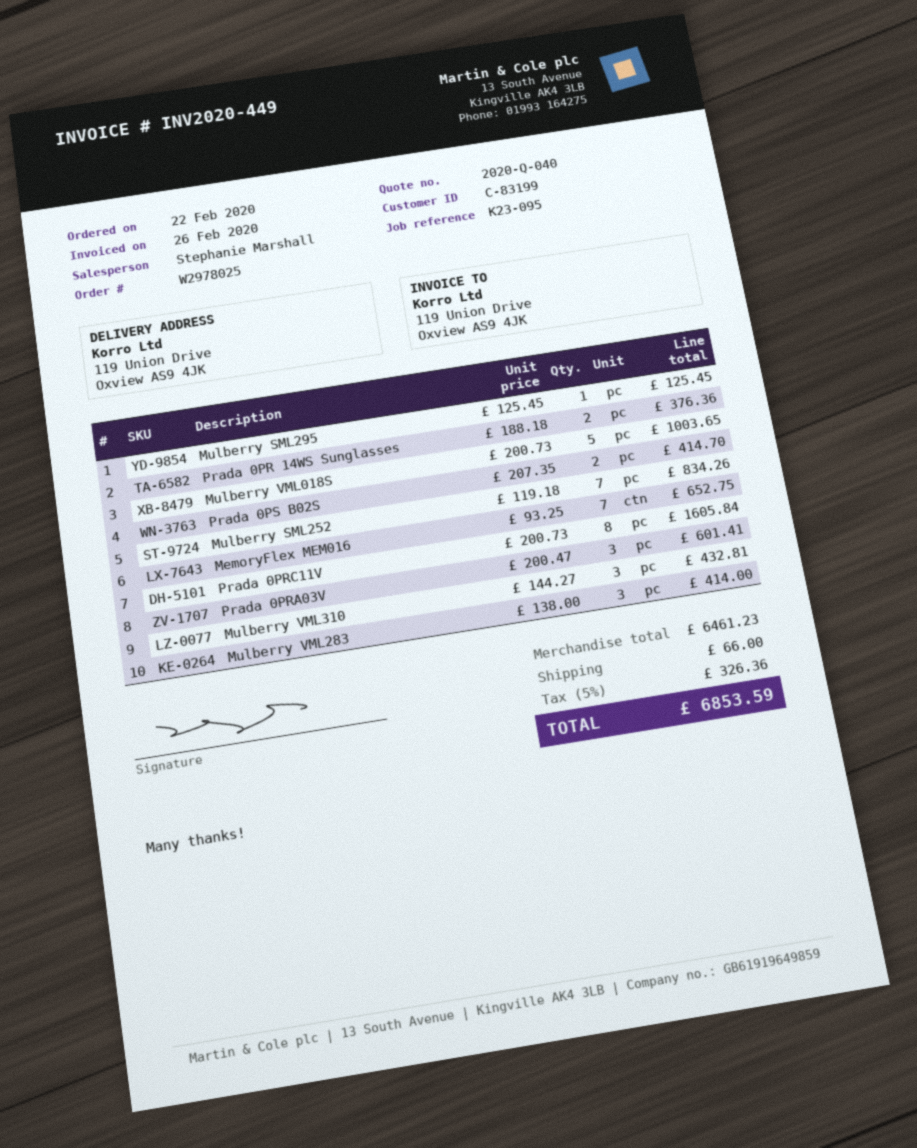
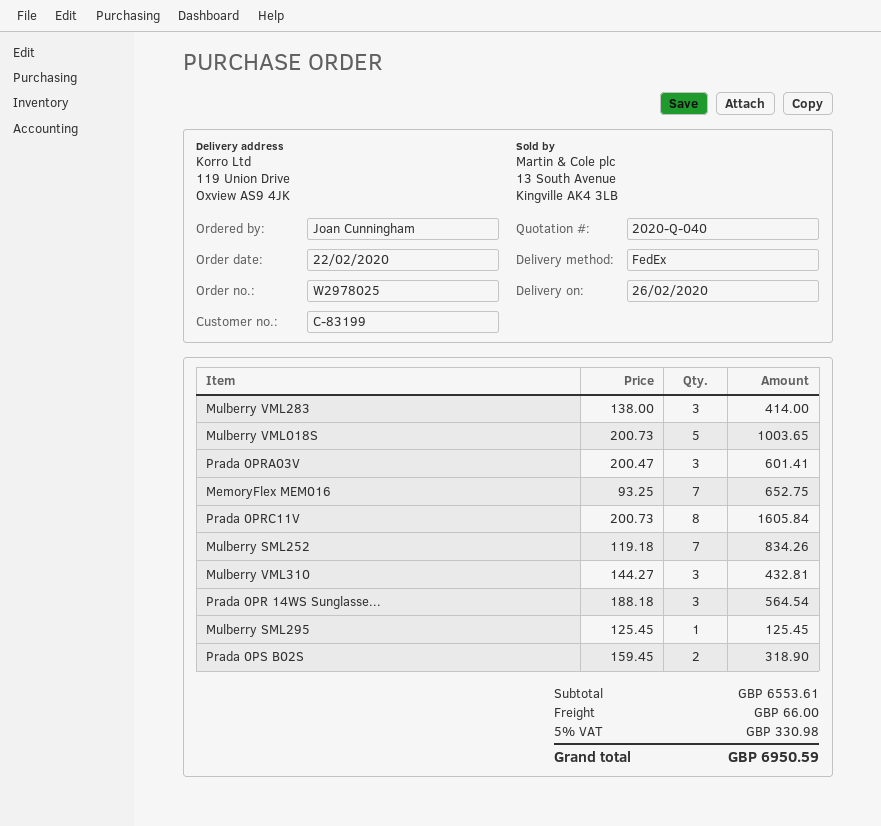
Prada 0PR 14WS Sunglasses: 2 x 188.18 = 376.36 -> 3 x 188.18 = 564.54
Prada 0PS B02S: 2 x 207.35 = 414.70 -> 2 x 159.45 = 318.90
subtotal: 6461.23 -> 6553.61
tax: 5% = 326.36 -> 5% = 330.98
total: 6853.59 -> 6950.59

